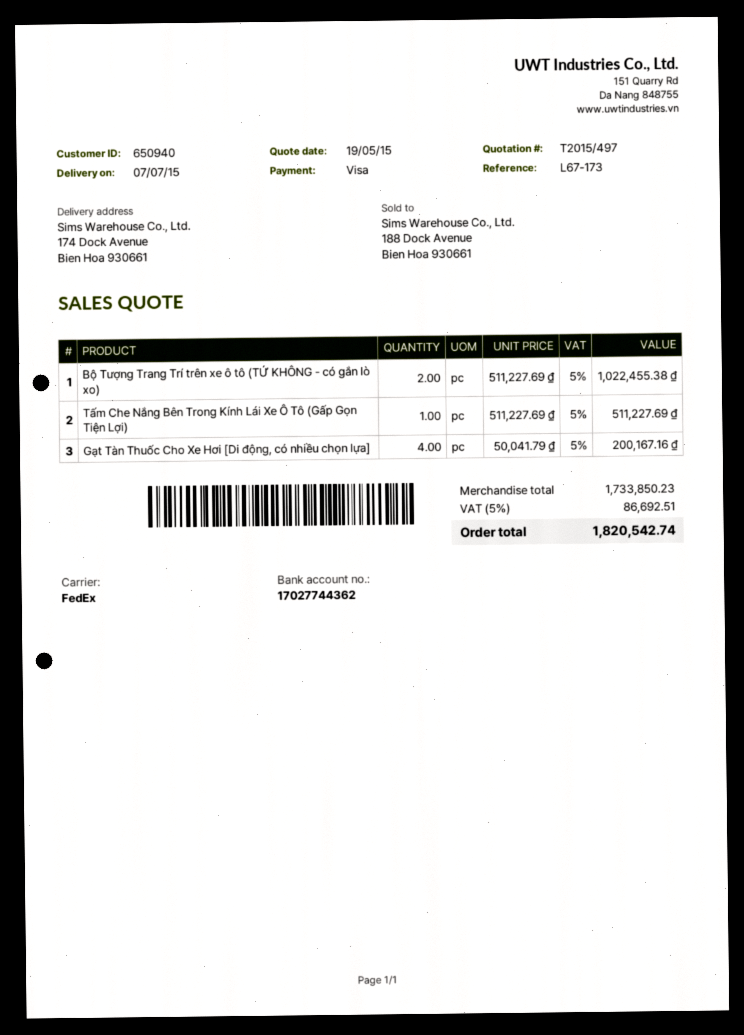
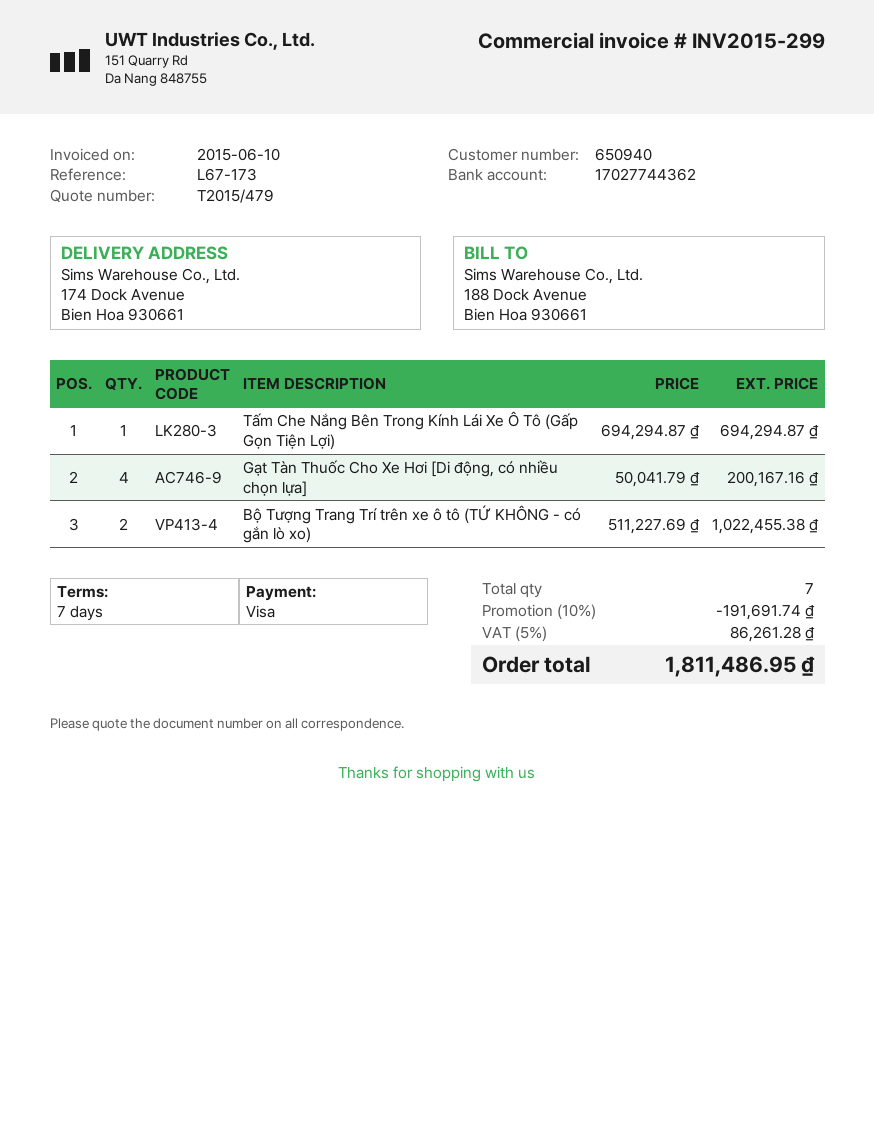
quote number: T2015/497 -> T2015/479
Tấm Che Nắng Bên Trong Kính Lái Xe Ô Tô (Gấp Gọn Tiện Lợi): 1 x 511227.69 = 511227.69 -> 1 x 694294.87 = 694294.87
discount: none -> 10% = 191691.74
tax: 5% = 86692.51 -> 5% = 86261.28
total: 1820542.74 -> 1811486.95

